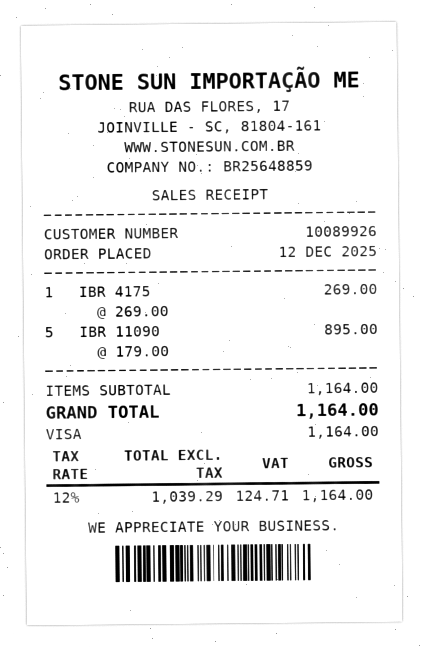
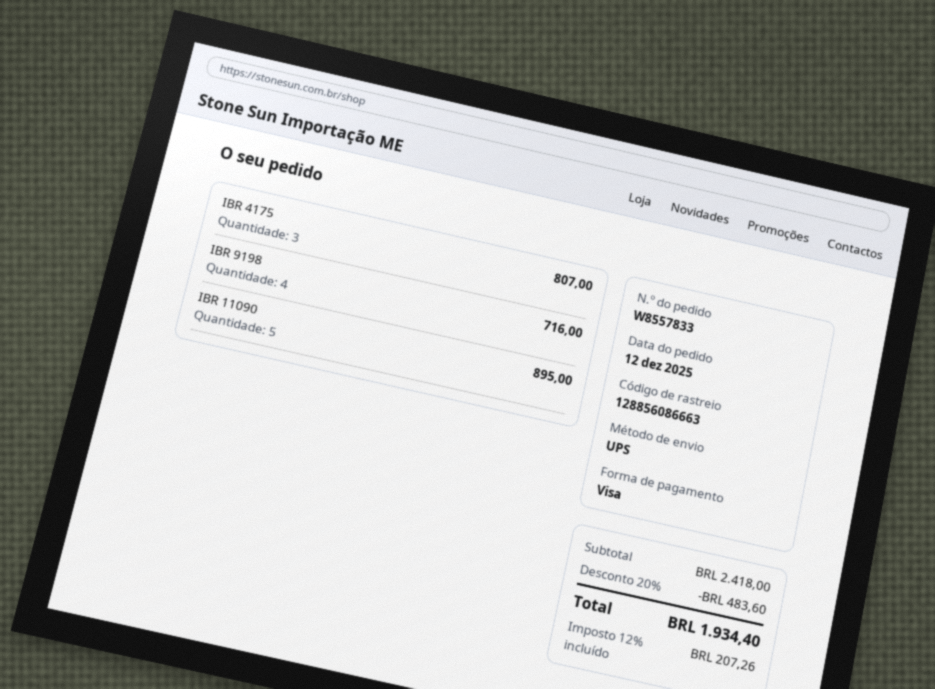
IBR 4175: 1 for 269.00 -> 3 for 807.00
IBR 9198: none -> 4 for 716.00
subtotal: 1164.00 -> 2418.00
discount: none -> 20% = 483.60
tax: 12% = 124.71 -> 12% = 207.26
total: 1164.00 -> 1934.40

